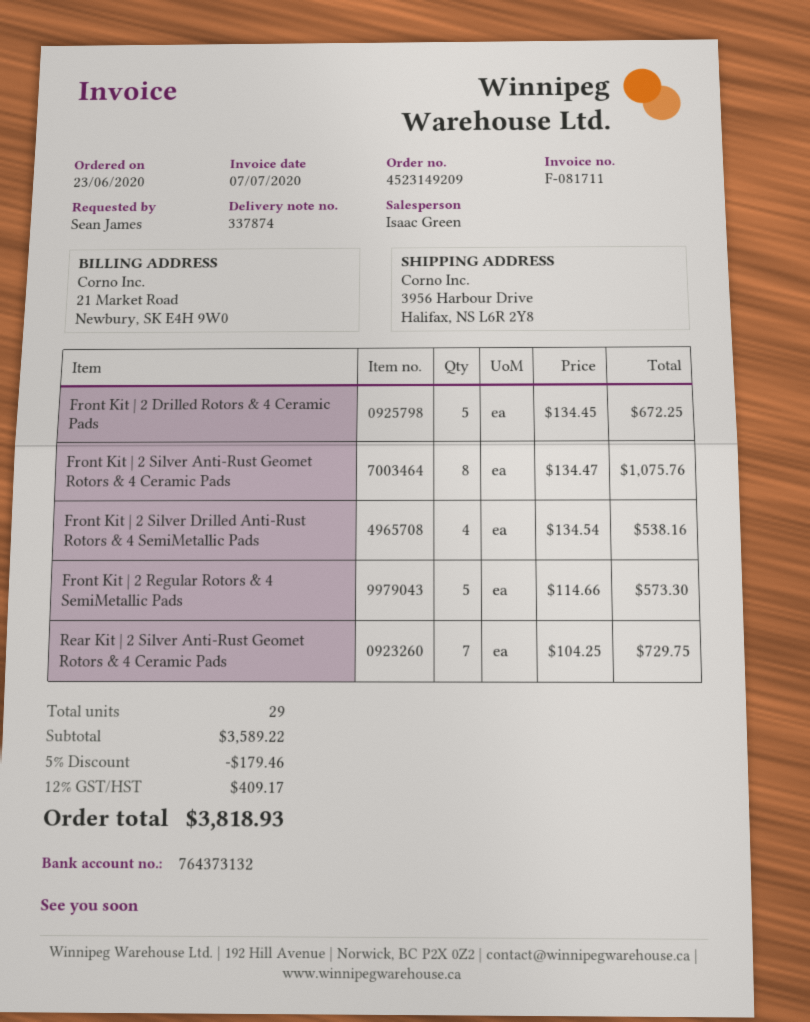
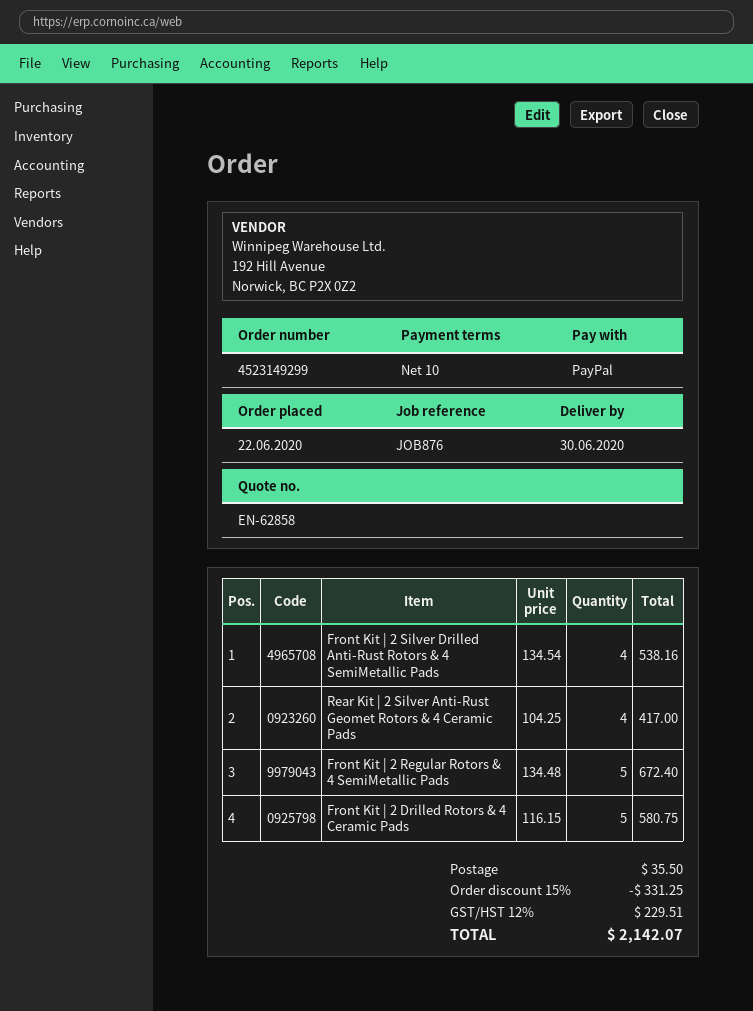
order number: 4523149209 -> 4523149299
order date: 2020-06-23 -> 2020-06-22
Front Kit | 2 Drilled Rotors & 4 Ceramic Pads: 5 x 134.45 = 672.25 -> 5 x 116.15 = 580.75
Front Kit | 2 Silver Anti-Rust Geomet Rotors & 4 Ceramic Pads: 8 x 134.47 = 1075.76 -> none
Front Kit | 2 Regular Rotors & 4 SemiMetallic Pads: 5 x 114.66 = 573.30 -> 5 x 134.48 = 672.40
Rear Kit | 2 Silver Anti-Rust Geomet Rotors & 4 Ceramic Pads: 7 x 104.25 = 729.75 -> 4 x 104.25 = 417.00
discount: 5% = 179.46 -> 15% = 331.25
shipping: none -> 35.50
tax: 12% = 409.17 -> 12% = 229.51
total: 3818.93 -> 2142.07

